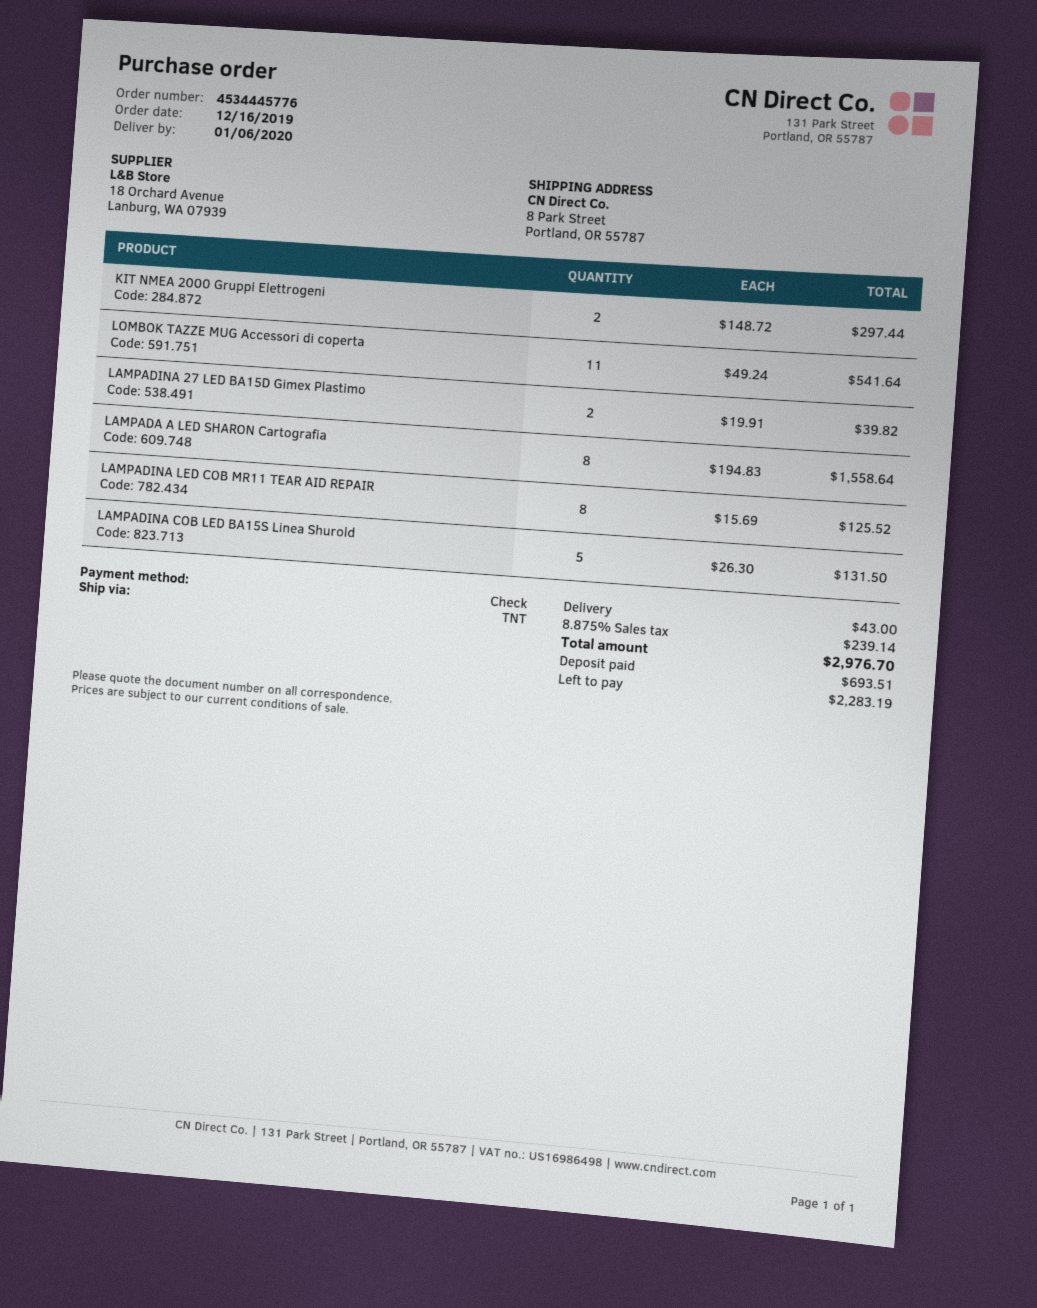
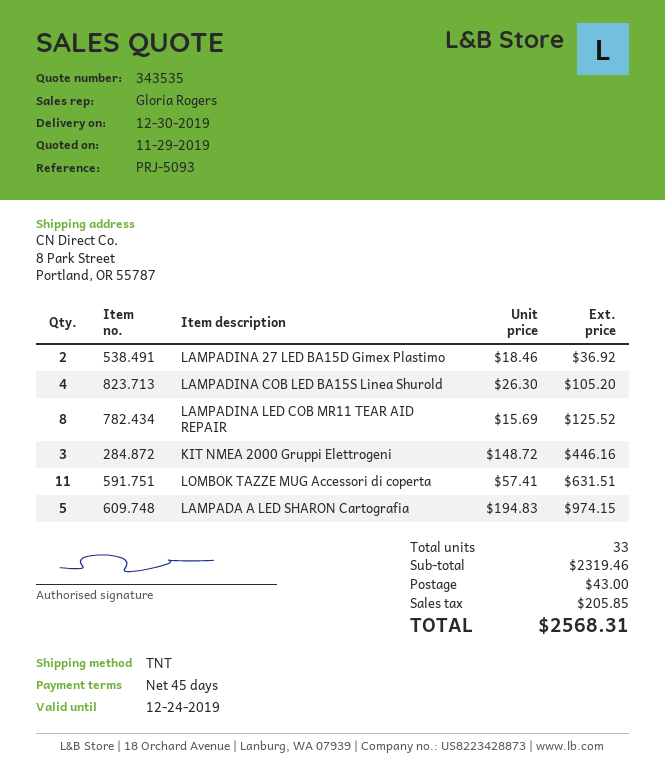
delivery date: 2020-01-06 -> 2019-12-30
KIT NMEA 2000 Gruppi Elettrogeni: 2 x 148.72 = 297.44 -> 3 x 148.72 = 446.16
LOMBOK TAZZE MUG Accessori di coperta: 11 x 49.24 = 541.64 -> 11 x 57.41 = 631.51
LAMPADINA 27 LED BA15D Gimex Plastimo: 2 x 19.91 = 39.82 -> 2 x 18.46 = 36.92
LAMPADA A LED SHARON Cartografia: 8 x 194.83 = 1558.64 -> 5 x 194.83 = 974.15
LAMPADINA COB LED BA15S Linea Shurold: 5 x 26.30 = 131.50 -> 4 x 26.30 = 105.20
tax: 239.14 -> 205.85
total: 2976.70 -> 2568.31

